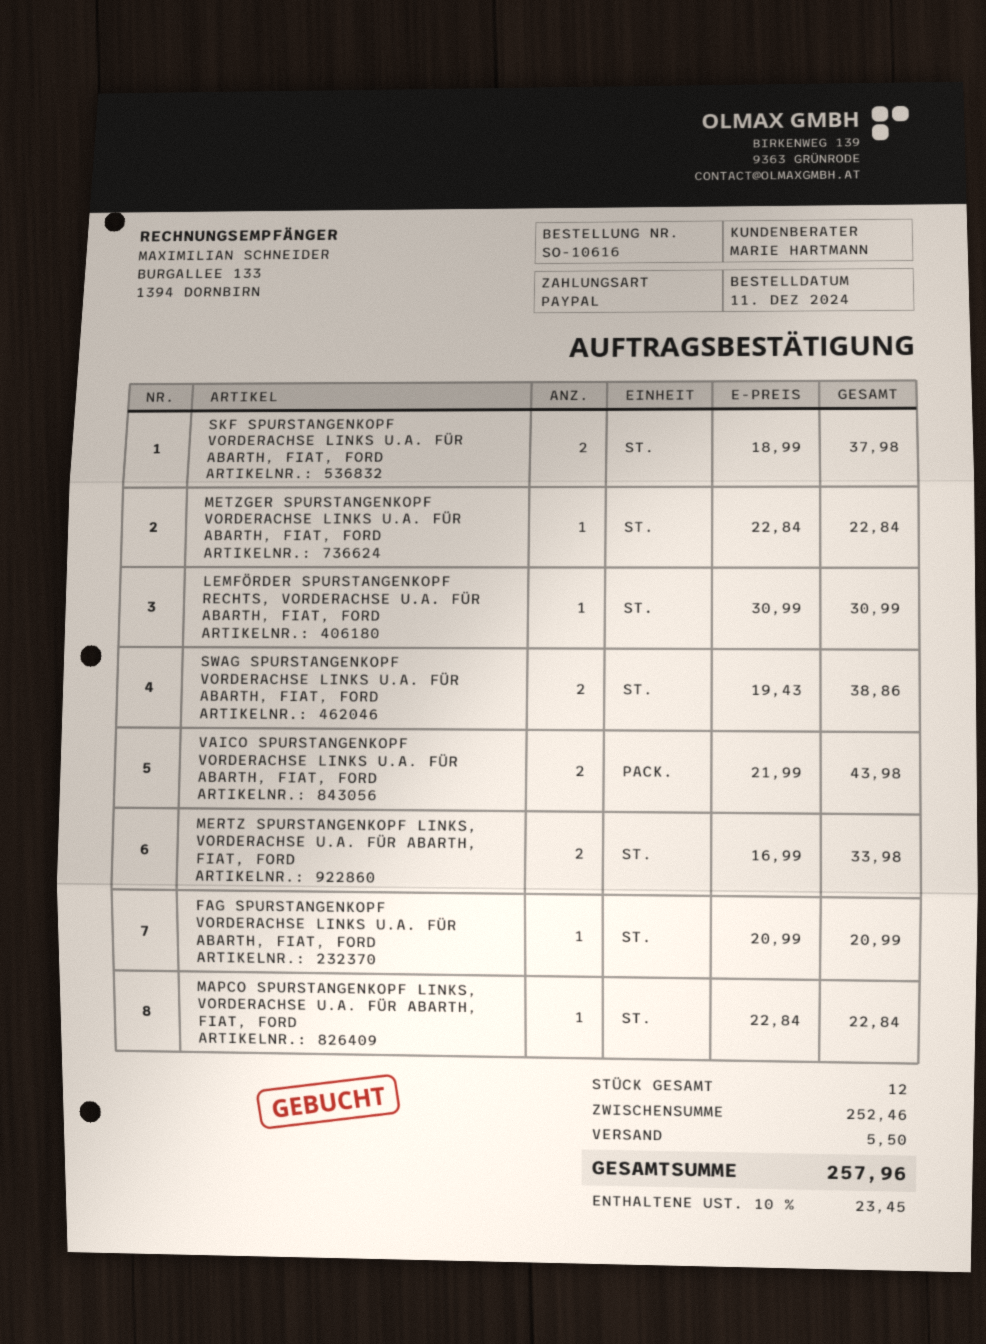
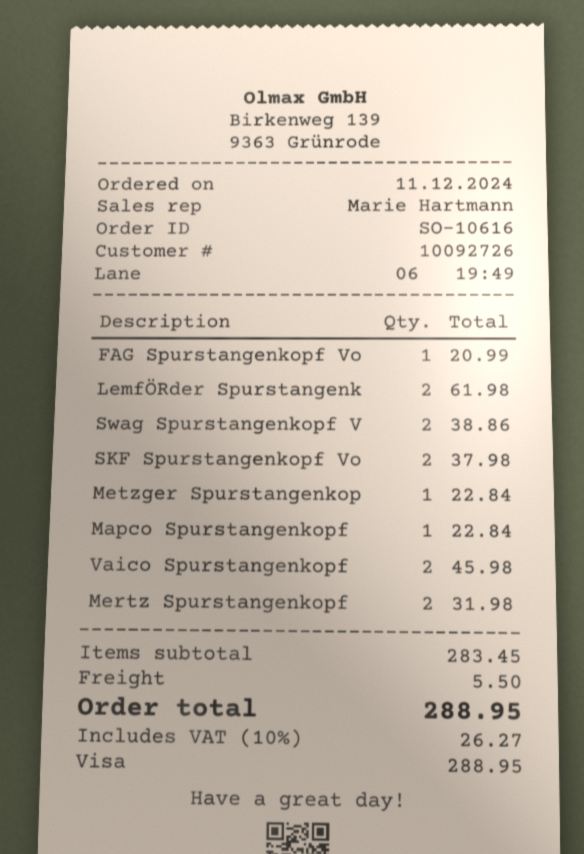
payment method: PayPal -> Visa
LEMFÖRDER SPURSTANGENKOPF RECHTS, VORDERACHSE U.A. FÜR ABARTH, FIAT, FORD: 1 for 30.99 -> 2 for 61.98
VAICO SPURSTANGENKOPF VORDERACHSE LINKS U.A. FÜR ABARTH, FIAT, FORD: 2 for 43.98 -> 2 for 45.98
MERTZ SPURSTANGENKOPF LINKS, VORDERACHSE U.A. FÜR ABARTH, FIAT, FORD: 2 for 33.98 -> 2 for 31.98
subtotal: 252.46 -> 283.45
tax: 10% = 23.45 -> 10% = 26.27
total: 257.96 -> 288.95

